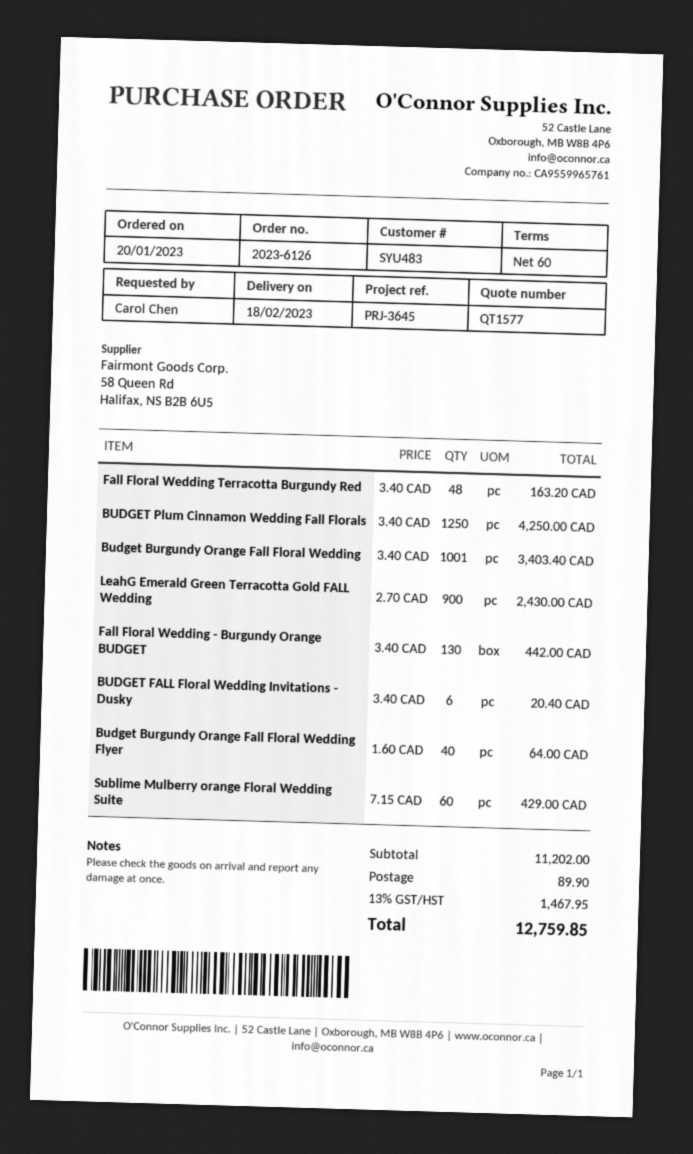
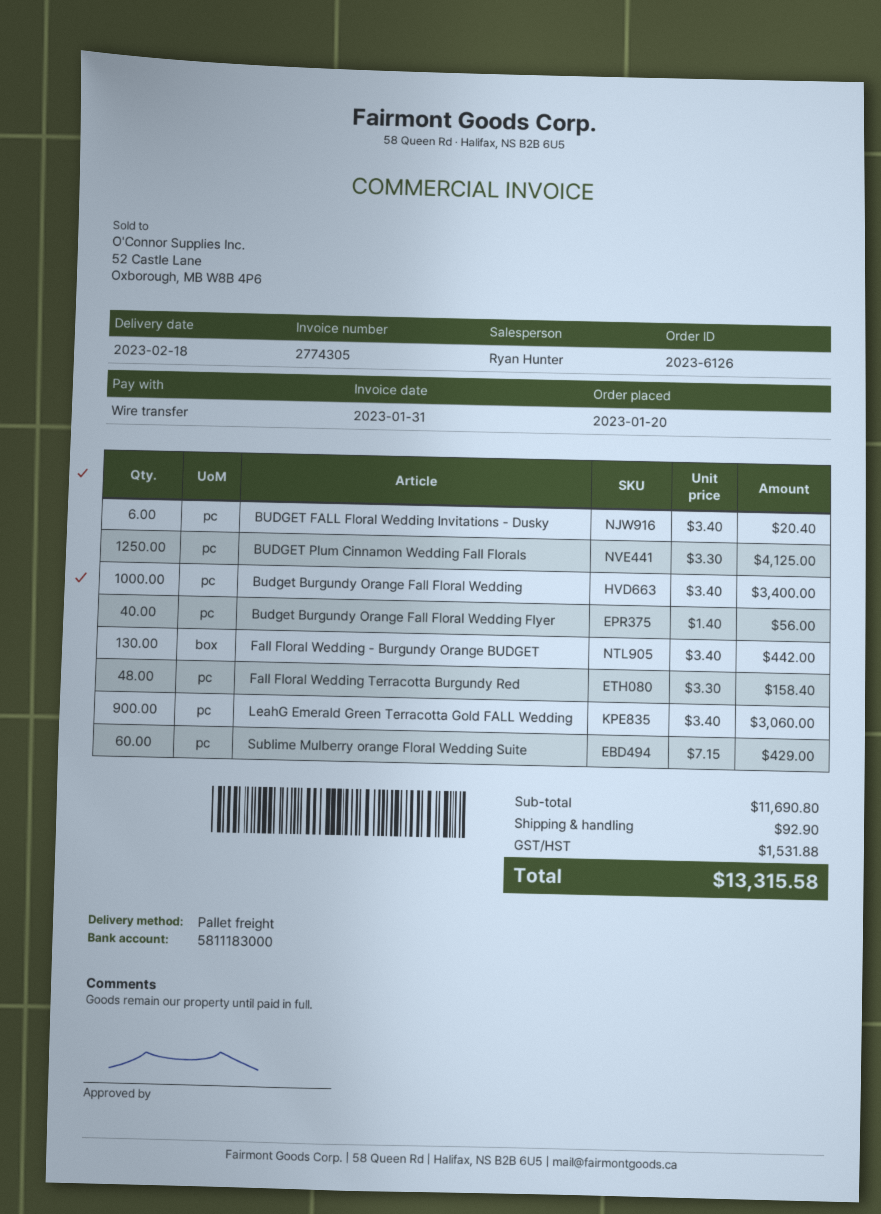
Fall Floral Wedding Terracotta Burgundy Red: 48 x 3.40 = 163.20 -> 48 x 3.30 = 158.40
BUDGET Plum Cinnamon Wedding Fall Florals: 1250 x 3.40 = 4250.00 -> 1250 x 3.30 = 4125.00
Budget Burgundy Orange Fall Floral Wedding: 1001 x 3.40 = 3403.40 -> 1000 x 3.40 = 3400.00
LeahG Emerald Green Terracotta Gold FALL Wedding: 900 x 2.70 = 2430.00 -> 900 x 3.40 = 3060.00
Budget Burgundy Orange Fall Floral Wedding Flyer: 40 x 1.60 = 64.00 -> 40 x 1.40 = 56.00
subtotal: 11202.00 -> 11690.80
shipping: 89.90 -> 92.90
tax: 1467.95 -> 1531.88
total: 12759.85 -> 13315.58

